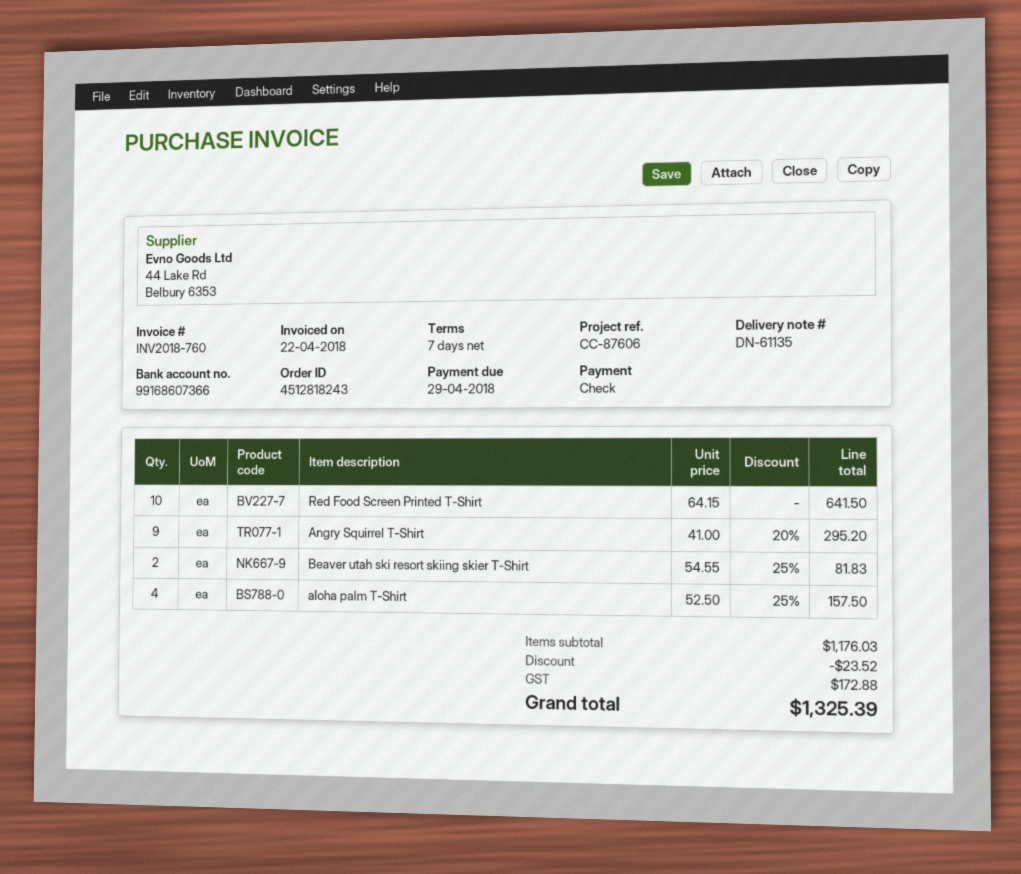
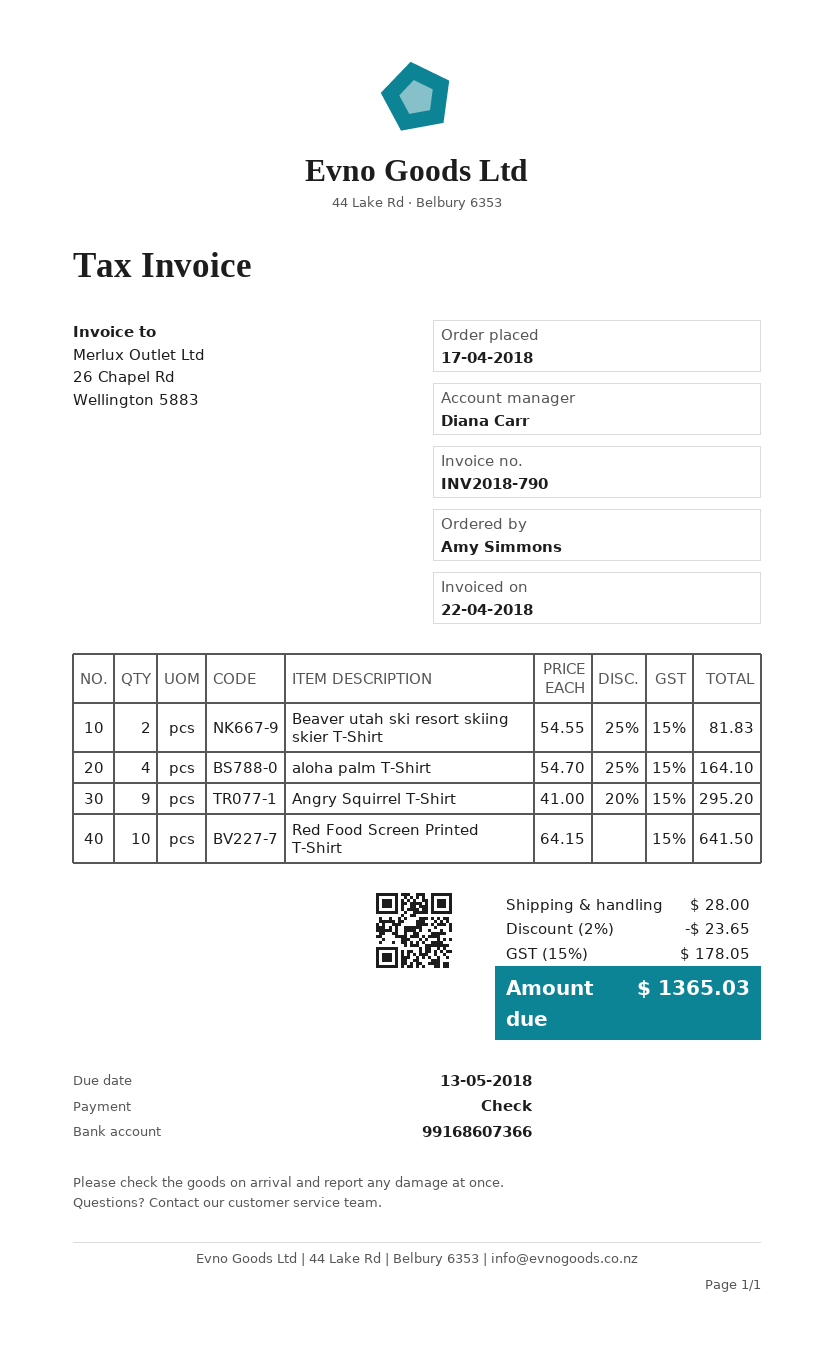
invoice number: INV2018-760 -> INV2018-790
due date: 2018-04-29 -> 2018-05-13
aloha palm T-Shirt: 4 x 52.50 - 25% = 157.50 -> 4 x 54.70 - 25% = 164.10
discount: 23.52 -> 23.65
shipping: none -> 28.00
tax: 172.88 -> 178.05
total: 1325.39 -> 1365.03

